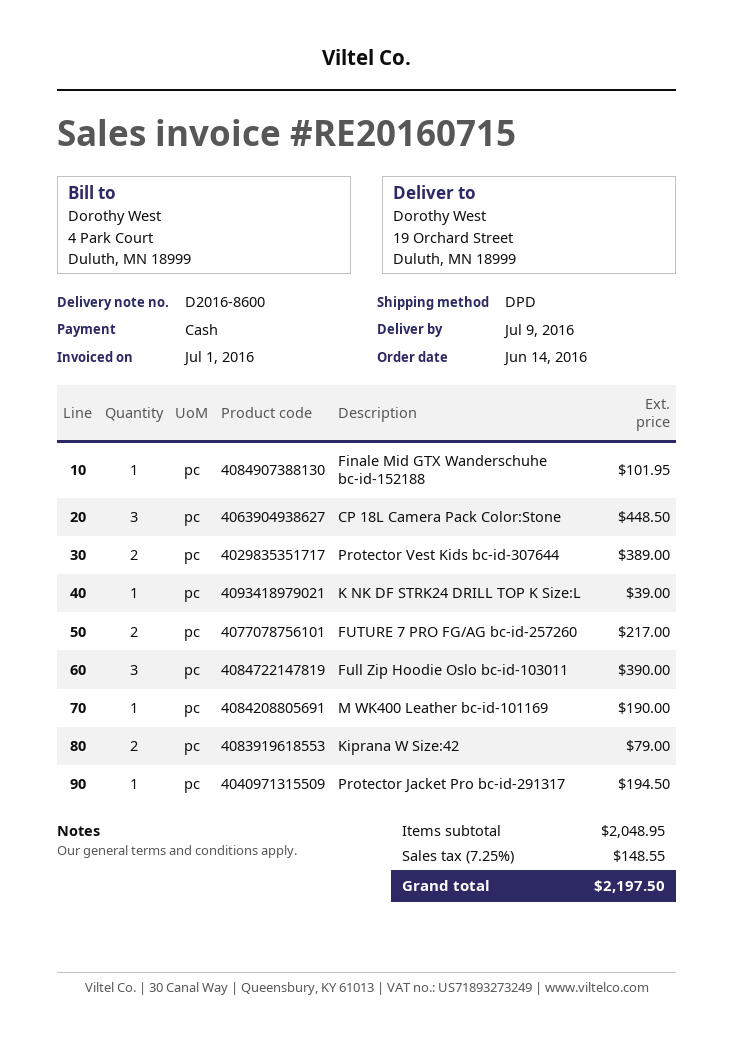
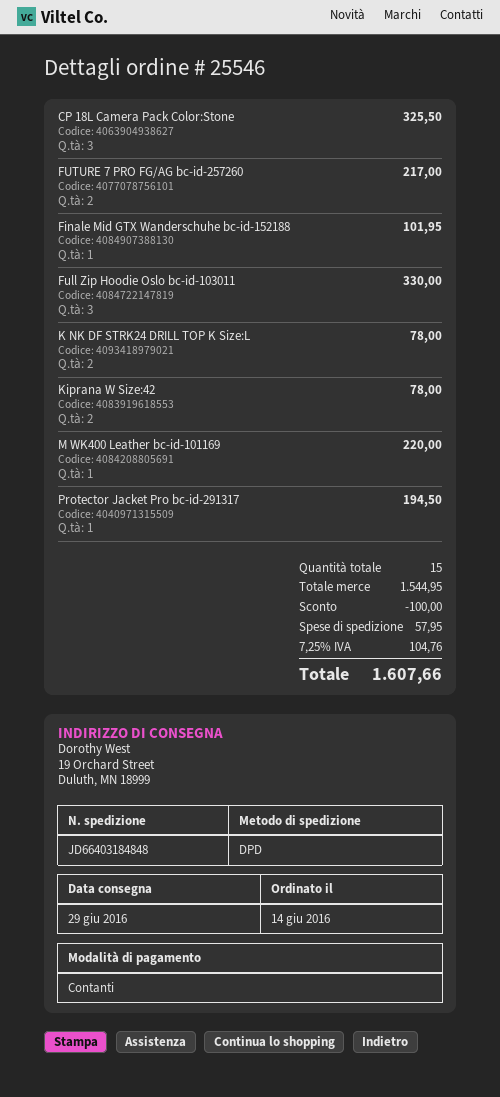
delivery date: 2016-07-09 -> 2016-06-29
CP 18L Camera Pack Color:Stone: 3 for 448.50 -> 3 for 325.50
Protector Vest Kids bc-id-307644: 2 for 389.00 -> none
K NK DF STRK24 DRILL TOP K Size:L: 1 for 39.00 -> 2 for 78.00
Full Zip Hoodie Oslo bc-id-103011: 3 for 390.00 -> 3 for 330.00
M WK400 Leather bc-id-101169: 1 for 190.00 -> 1 for 220.00
Kiprana W Size:42: 2 for 79.00 -> 2 for 78.00
subtotal: 2048.95 -> 1544.95
discount: none -> 100.00
shipping: none -> 57.95
tax: 7.25% = 148.55 -> 7.25% = 104.76
total: 2197.50 -> 1607.66

